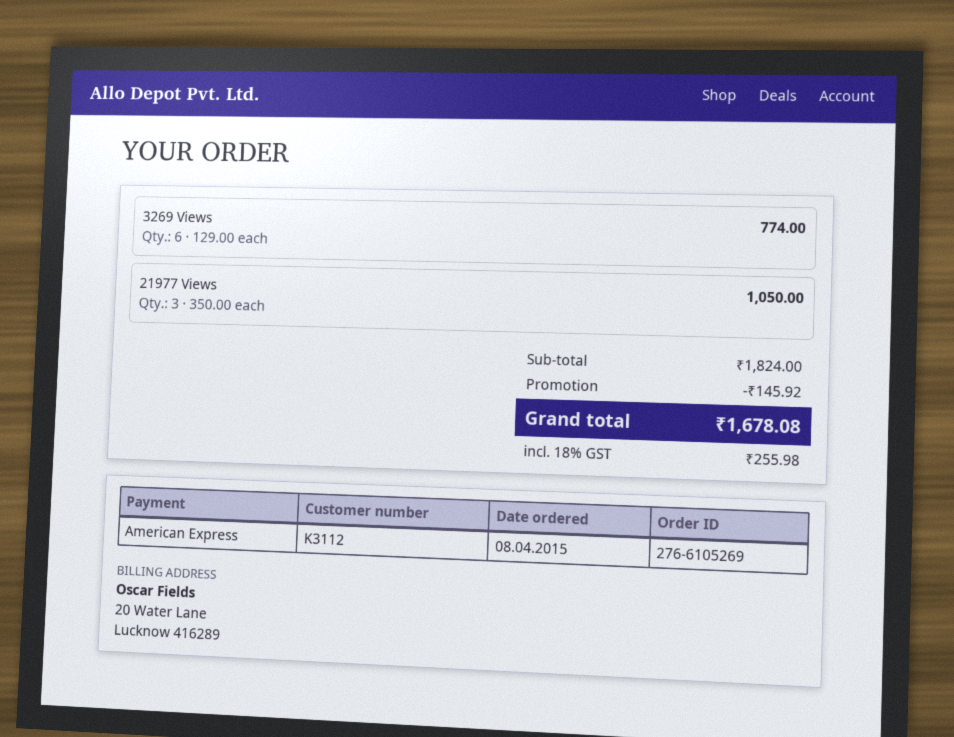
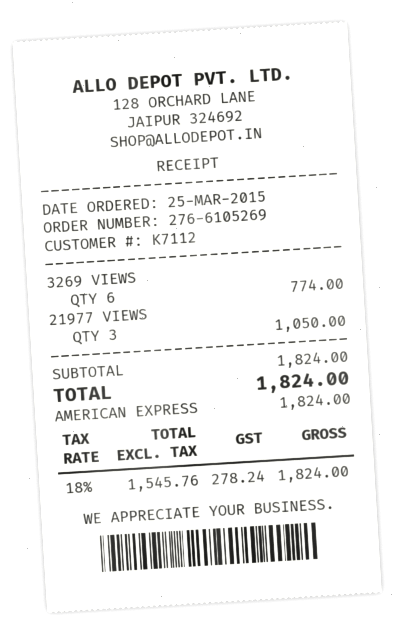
order date: 2015-04-08 -> 2015-03-25
customer number: K3112 -> K7112
discount: 145.92 -> none
tax: 18% = 255.98 -> 18% = 278.24
total: 1678.08 -> 1824.00

